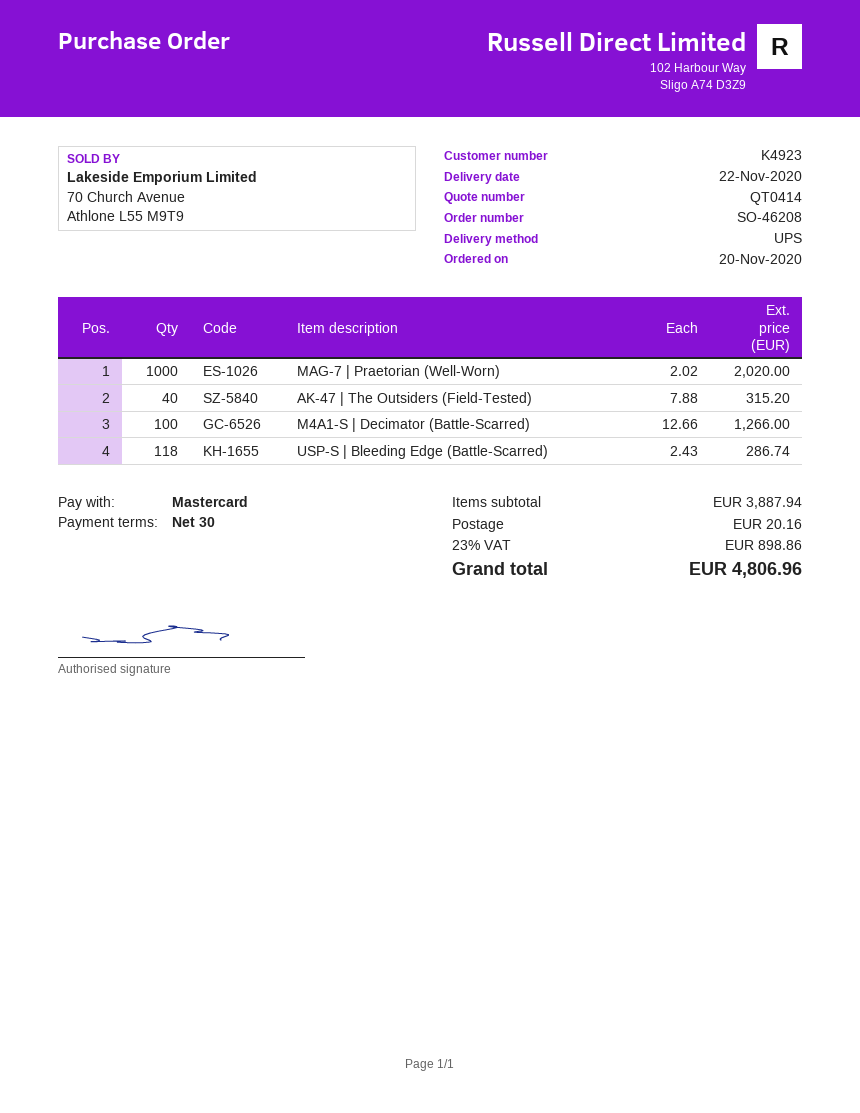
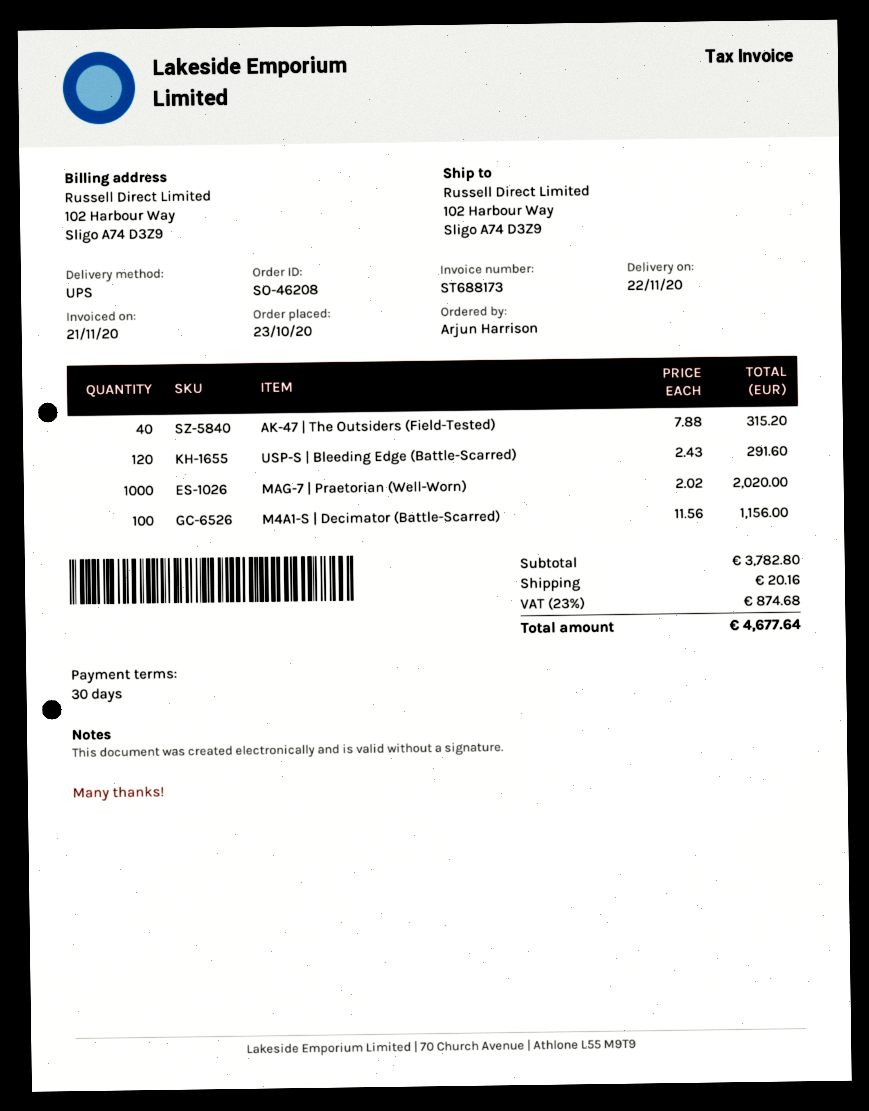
order date: 2020-11-20 -> 2020-10-23
M4A1-S | Decimator (Battle-Scarred): 100 x 12.66 = 1266.00 -> 100 x 11.56 = 1156.00
USP-S | Bleeding Edge (Battle-Scarred): 118 x 2.43 = 286.74 -> 120 x 2.43 = 291.60
subtotal: 3887.94 -> 3782.80
tax: 23% = 898.86 -> 23% = 874.68
total: 4806.96 -> 4677.64

